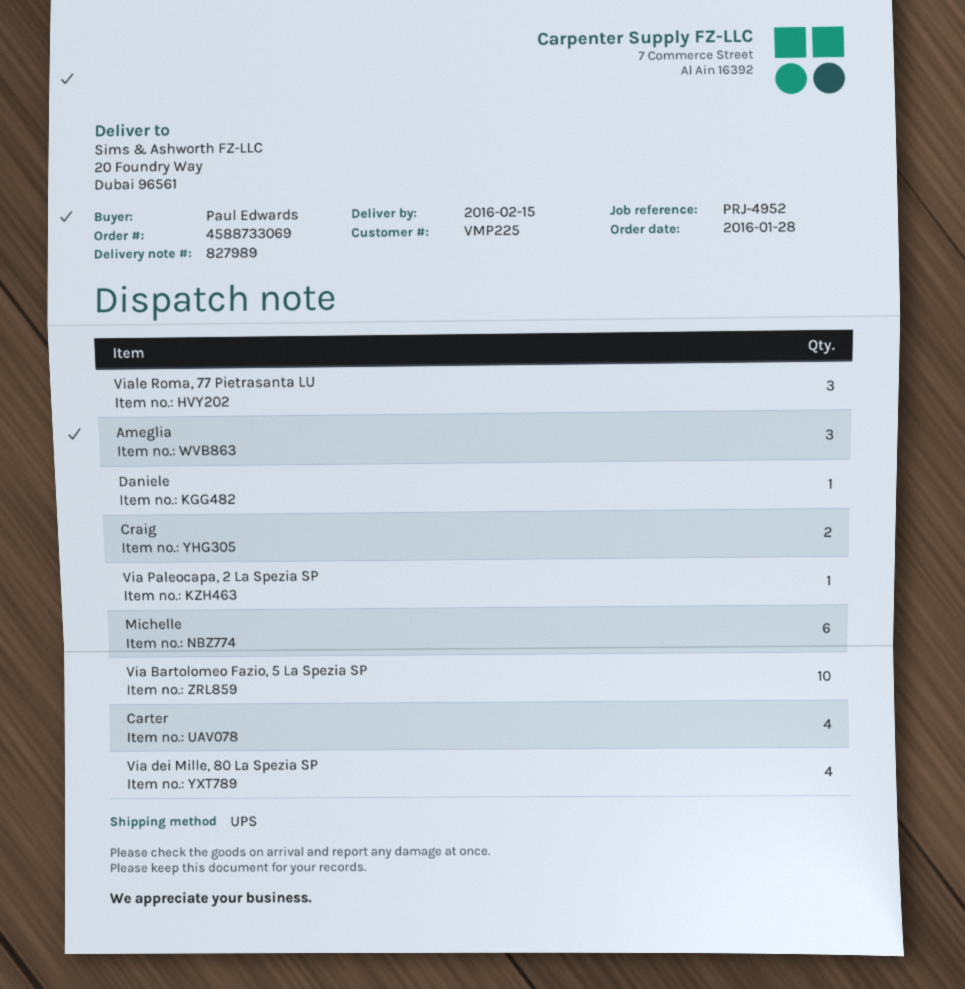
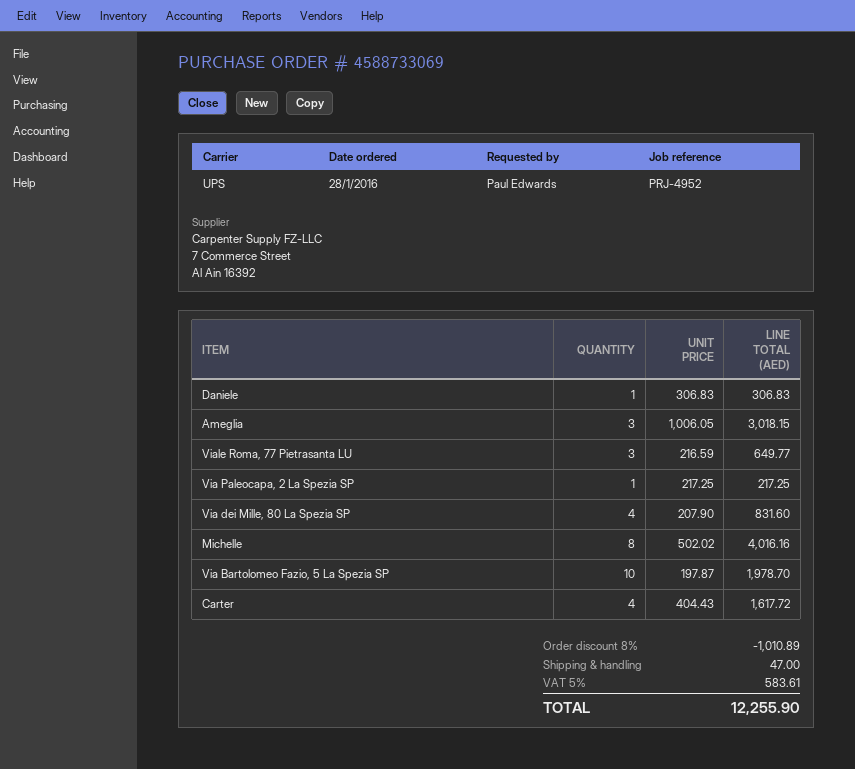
Craig: 2 -> none
Michelle: 6 -> 8

